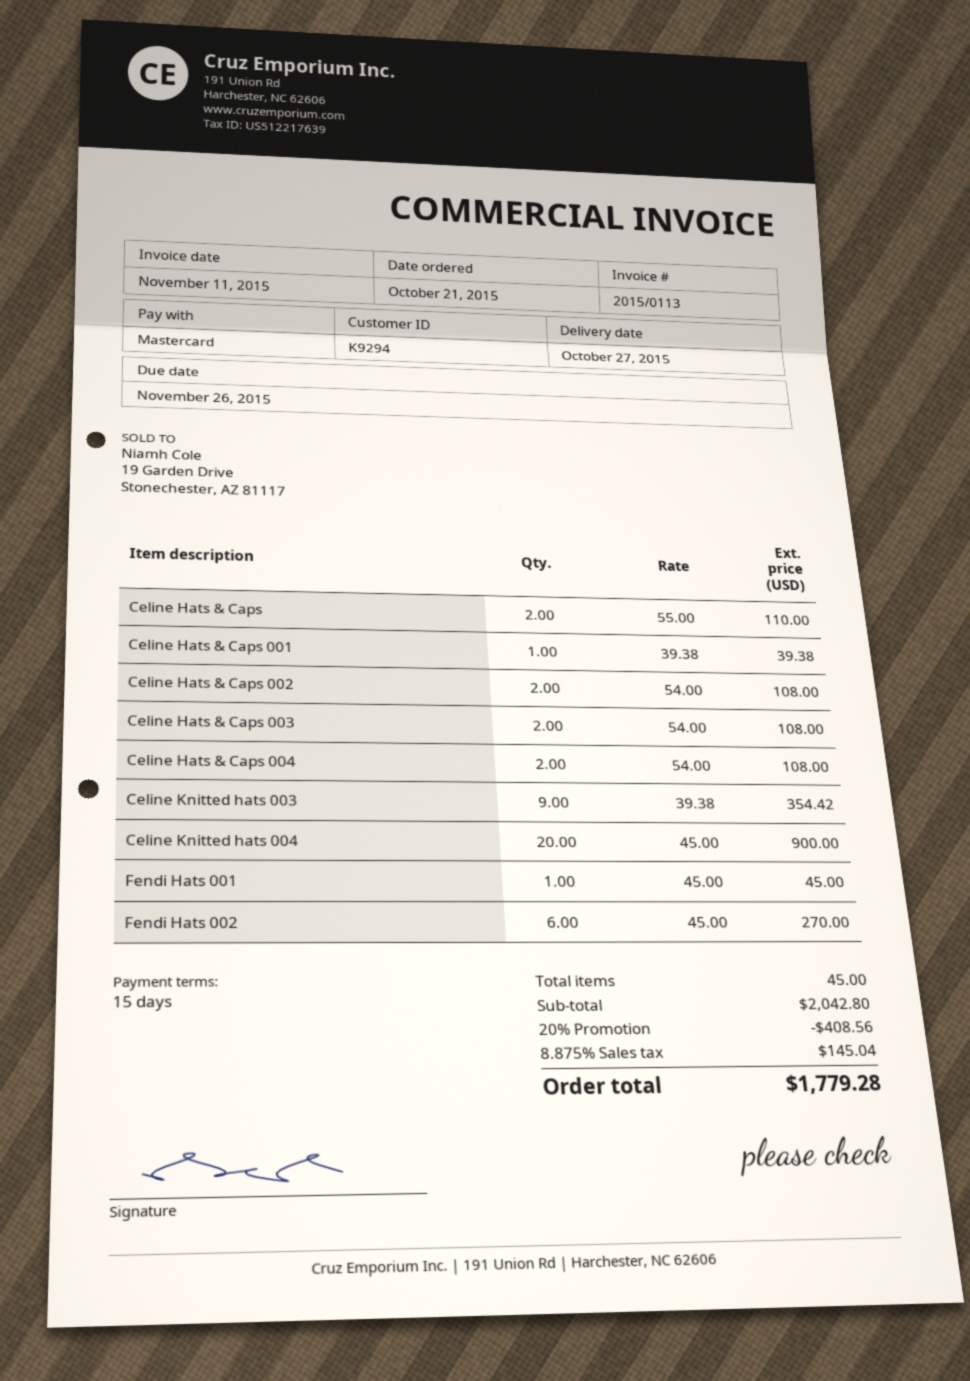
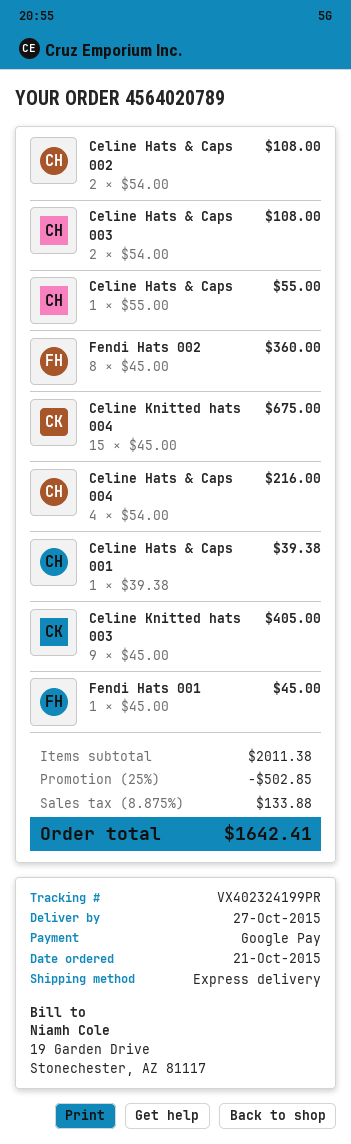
payment method: Mastercard -> Google Pay
Celine Hats & Caps: 2 x 55.00 = 110.00 -> 1 x 55.00 = 55.00
Celine Hats & Caps 004: 2 x 54.00 = 108.00 -> 4 x 54.00 = 216.00
Celine Knitted hats 003: 9 x 39.38 = 354.42 -> 9 x 45.00 = 405.00
Celine Knitted hats 004: 20 x 45.00 = 900.00 -> 15 x 45.00 = 675.00
Fendi Hats 002: 6 x 45.00 = 270.00 -> 8 x 45.00 = 360.00
subtotal: 2042.80 -> 2011.38
discount: 20% = 408.56 -> 25% = 502.85
tax: 8.875% = 145.04 -> 8.875% = 133.88
total: 1779.28 -> 1642.41

